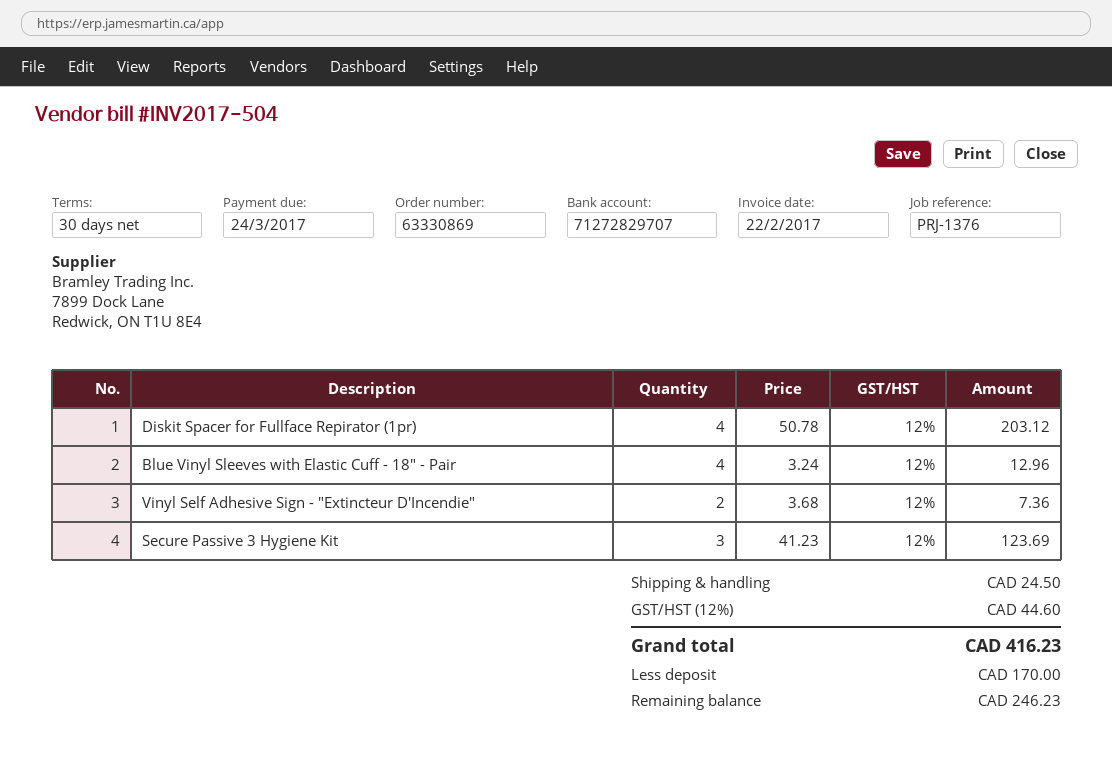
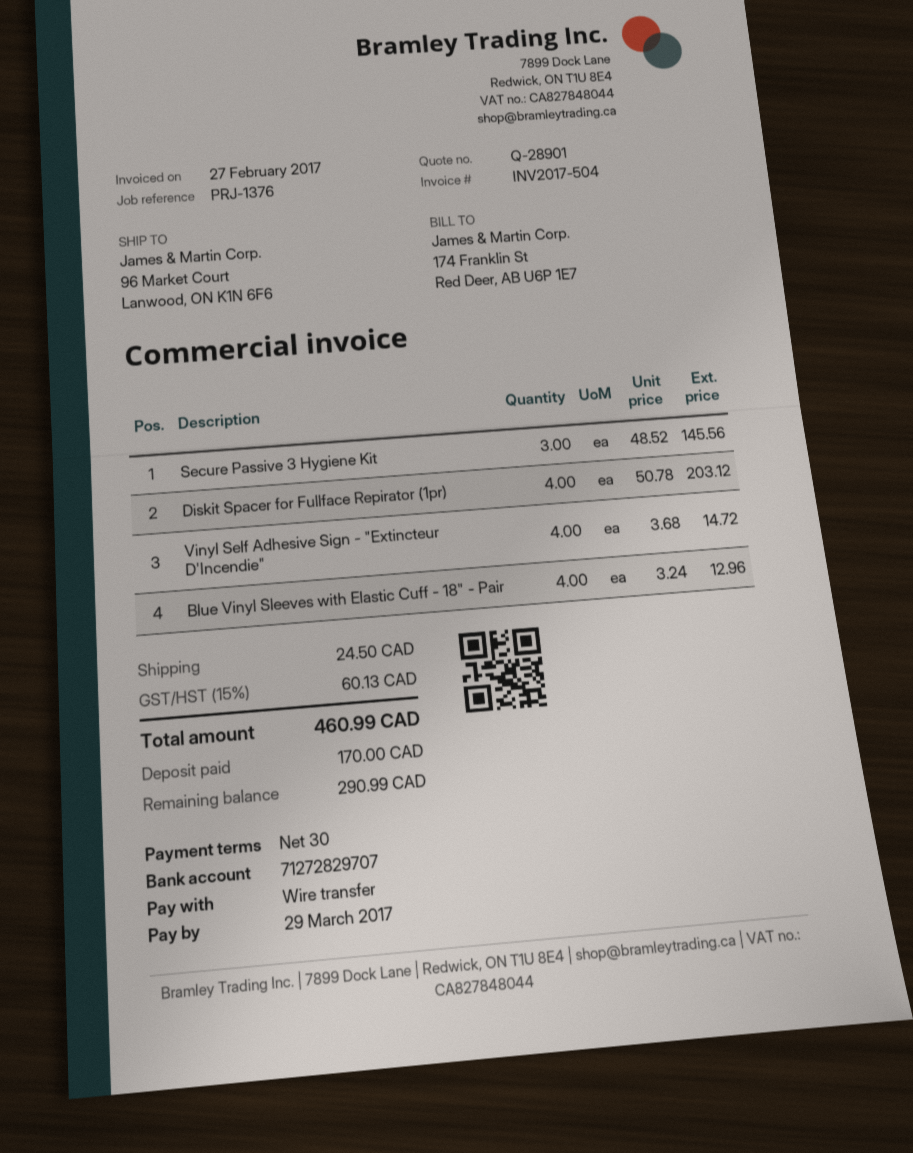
invoice date: 2017-02-22 -> 2017-02-27
due date: 2017-03-24 -> 2017-03-29
Vinyl Self Adhesive Sign - "Extincteur D'Incendie": 2 x 3.68 = 7.36 -> 4 x 3.68 = 14.72
Secure Passive 3 Hygiene Kit: 3 x 41.23 = 123.69 -> 3 x 48.52 = 145.56
tax: 12% = 44.60 -> 15% = 60.13
total: 416.23 -> 460.99
balance: 246.23 -> 290.99

